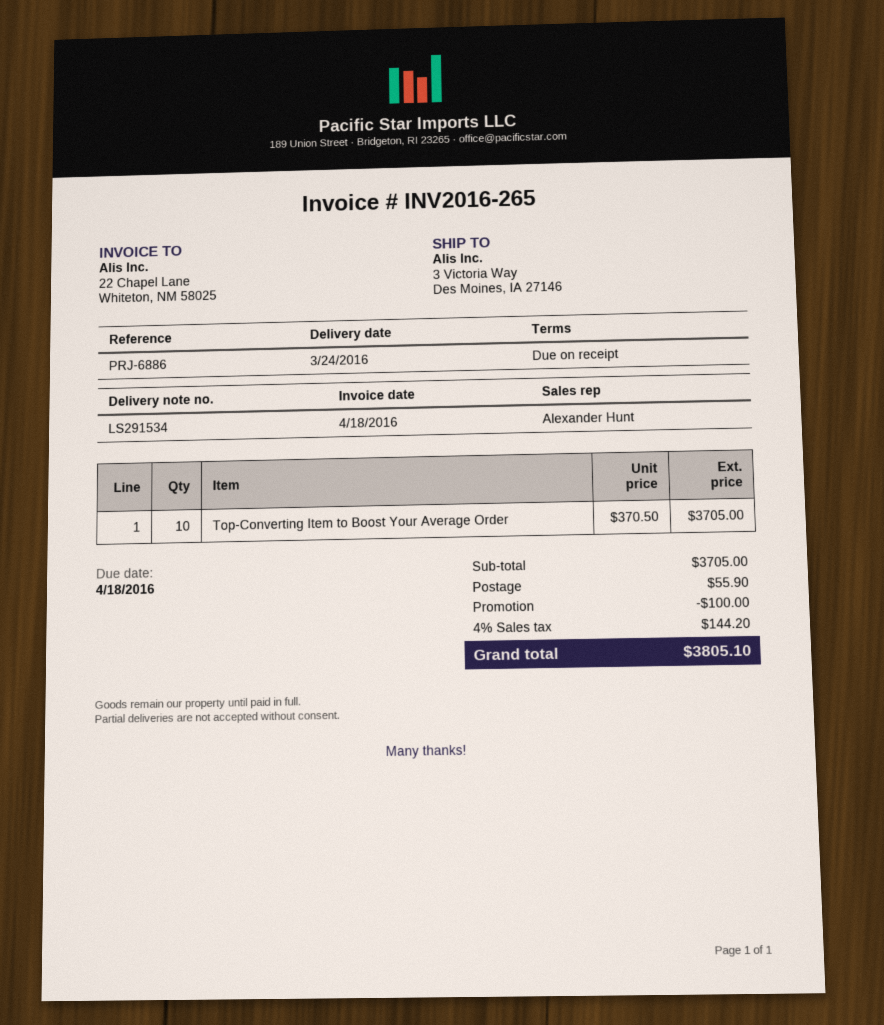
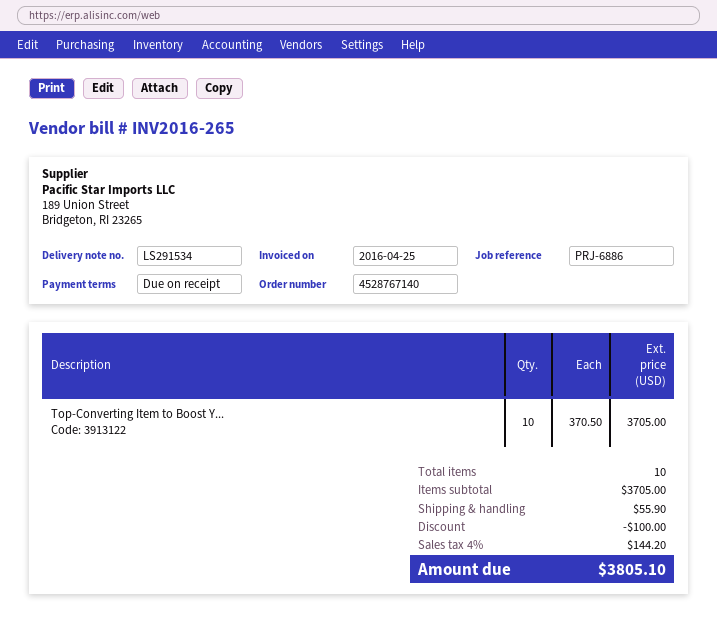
invoice date: 2016-04-18 -> 2016-04-25

